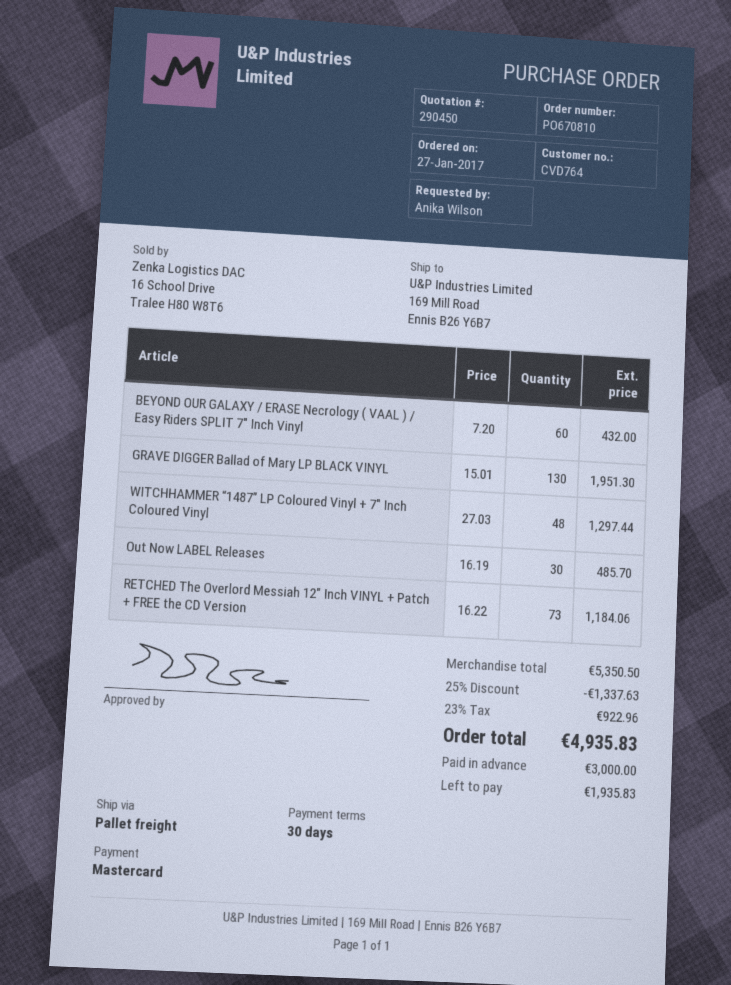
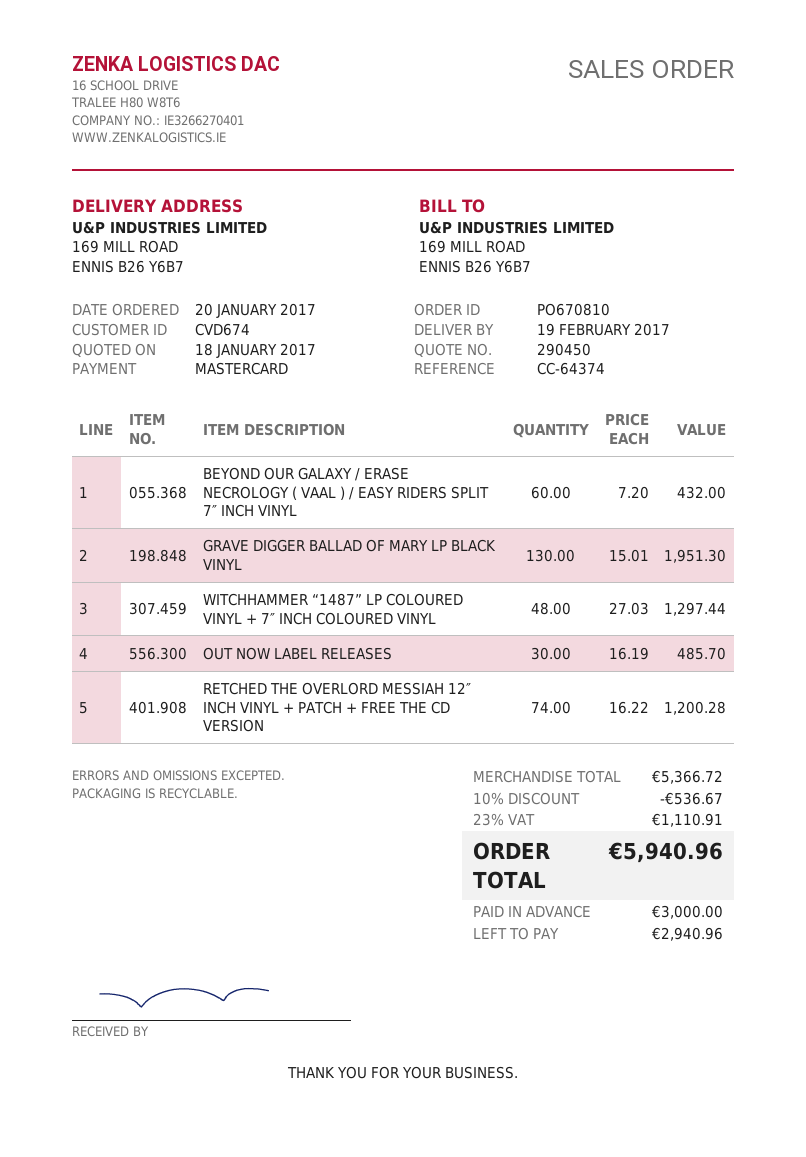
order date: 2017-01-27 -> 2017-01-20
customer number: CVD764 -> CVD674
RETCHED The Overlord Messiah 12″ Inch VINYL + Patch + FREE the CD Version: 73 x 16.22 = 1184.06 -> 74 x 16.22 = 1200.28
subtotal: 5350.50 -> 5366.72
discount: 25% = 1337.63 -> 10% = 536.67
tax: 23% = 922.96 -> 23% = 1110.91
total: 4935.83 -> 5940.96
balance: 1935.83 -> 2940.96

